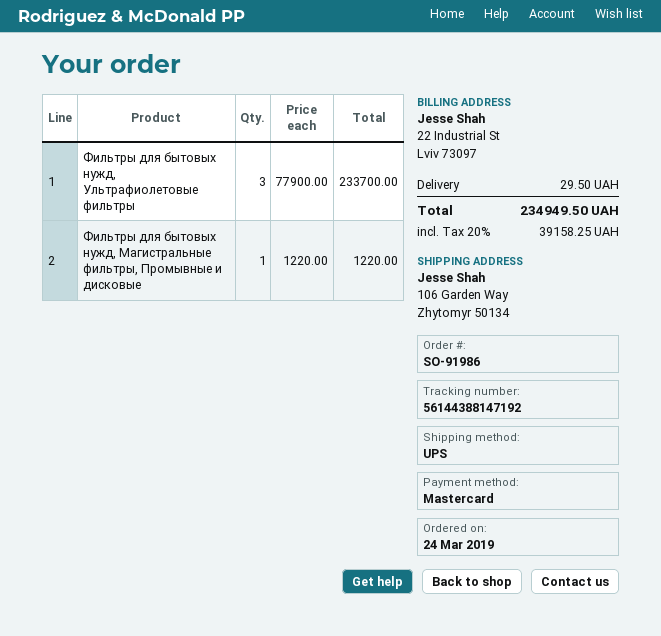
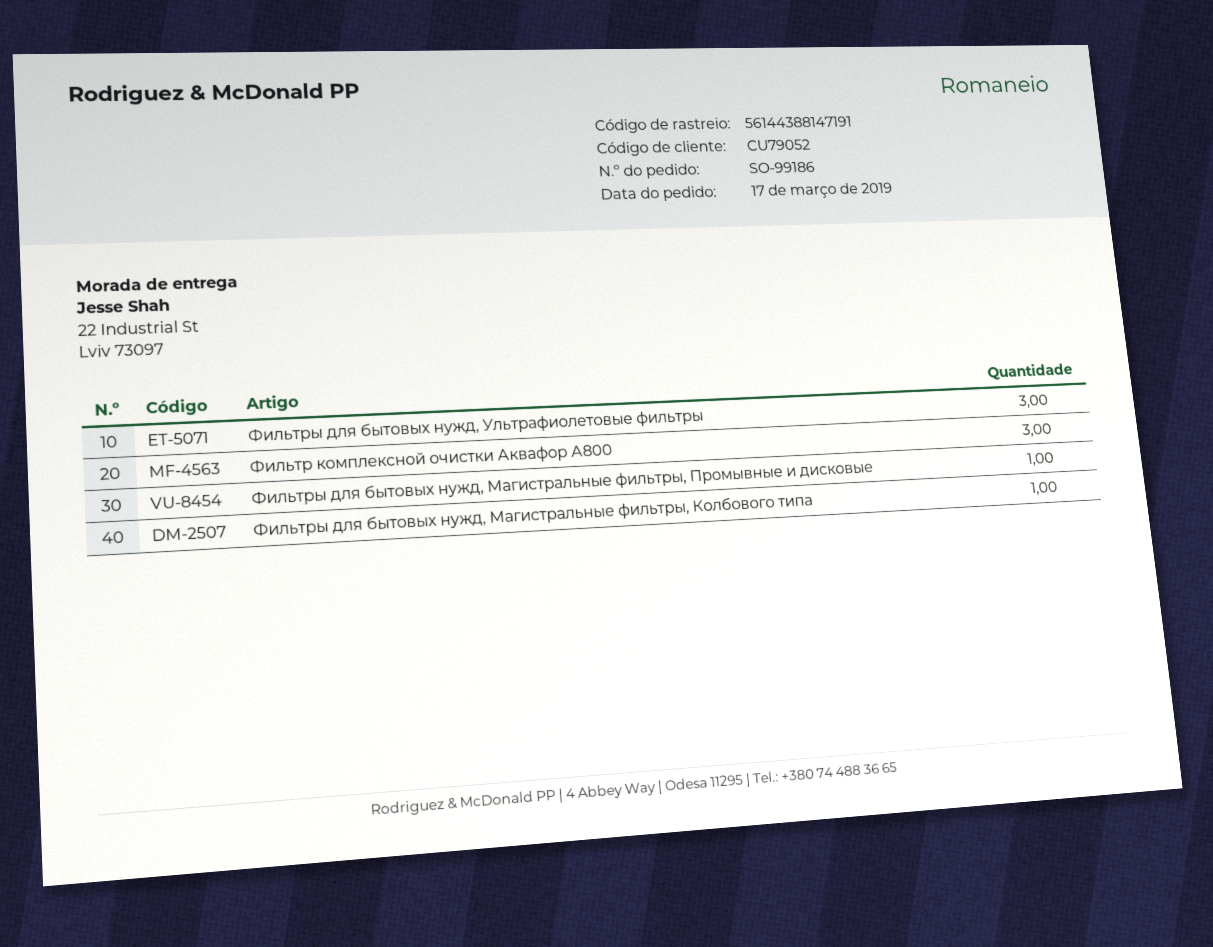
order number: SO-91986 -> SO-99186
order date: 2019-03-24 -> 2019-03-17
tracking number: 56144388147192 -> 56144388147191
ship to: 106 Garden Way, Zhytomyr 50134 -> 22 Industrial St, Lviv 73097
Фильтр комплексной очистки Аквафор А800: none -> 3
Фильтры для бытовых нужд, Магистральные фильтры, Колбового типа: none -> 1

